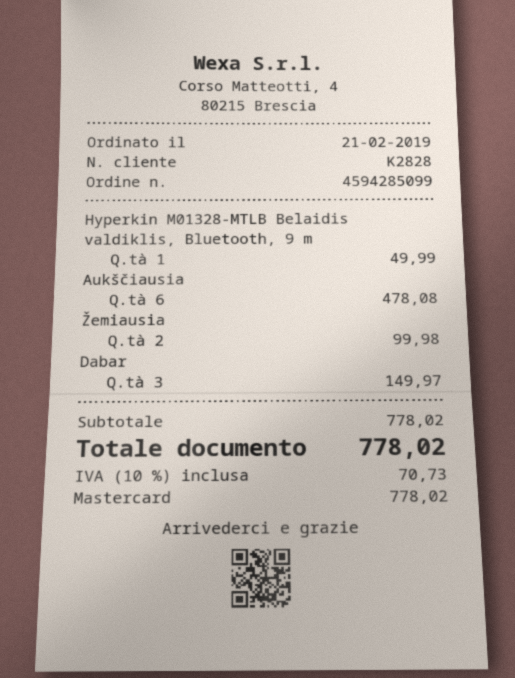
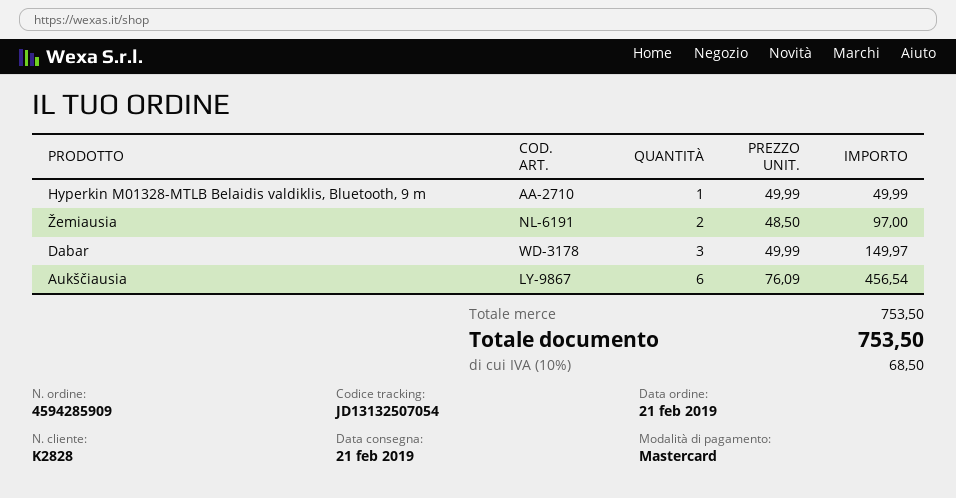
order number: 4594285099 -> 4594285909
Aukščiausia: 6 for 478.08 -> 6 for 456.54
Žemiausia: 2 for 99.98 -> 2 for 97.00
subtotal: 778.02 -> 753.50
tax: 10% = 70.73 -> 10% = 68.50
total: 778.02 -> 753.50

